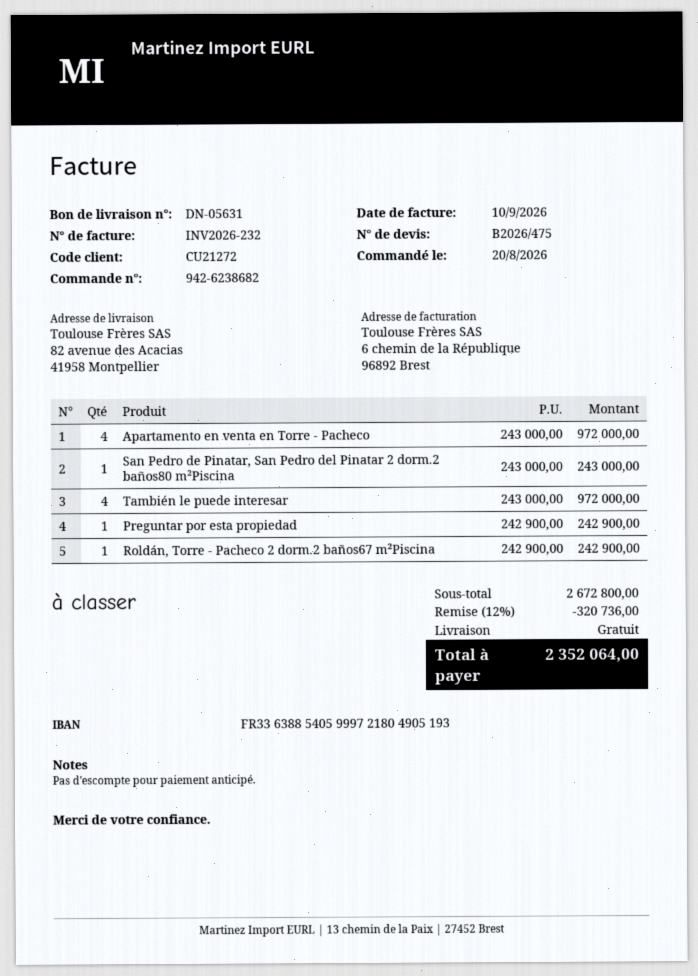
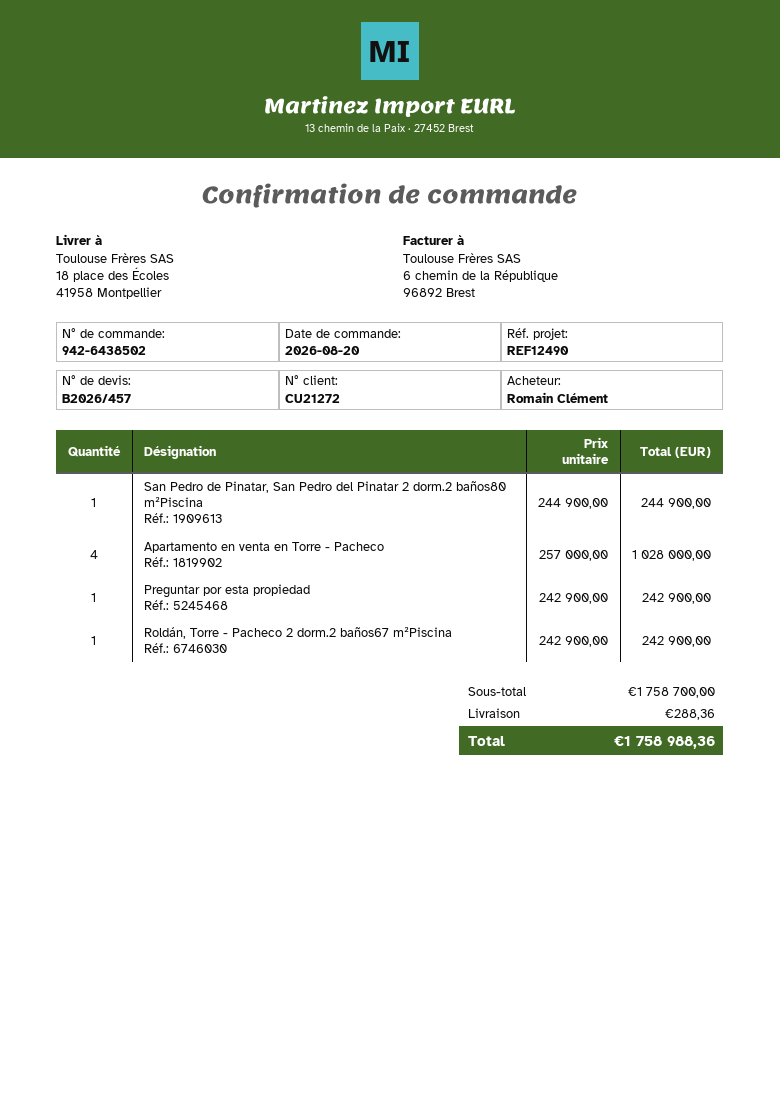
quote number: B2026/475 -> B2026/457
order number: 942-6238682 -> 942-6438502
ship to: 82 avenue des Acacias, 41958 Montpellier -> 18 place des Écoles, 41958 Montpellier
Apartamento en venta en Torre - Pacheco: 4 x 243000.00 = 972000.00 -> 4 x 257000.00 = 1028000.00
San Pedro de Pinatar, San Pedro del Pinatar 2 dorm.2 baños80 m²Piscina: 1 x 243000.00 = 243000.00 -> 1 x 244900.00 = 244900.00
También le puede interesar: 4 x 243000.00 = 972000.00 -> none
subtotal: 2672800.00 -> 1758700.00
discount: 12% = 320736.00 -> none
shipping: 0.00 -> 288.36
total: 2352064.00 -> 1758988.36

